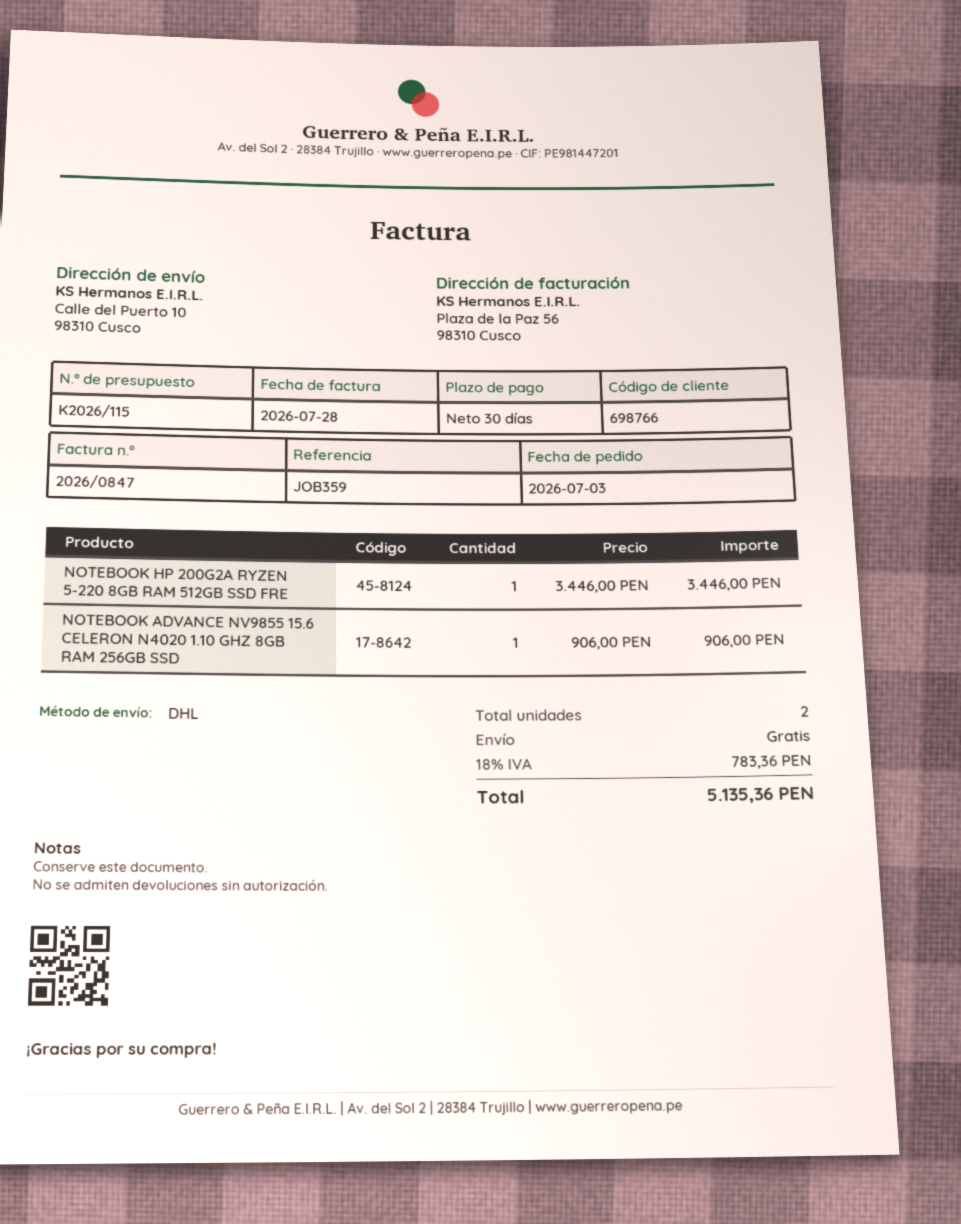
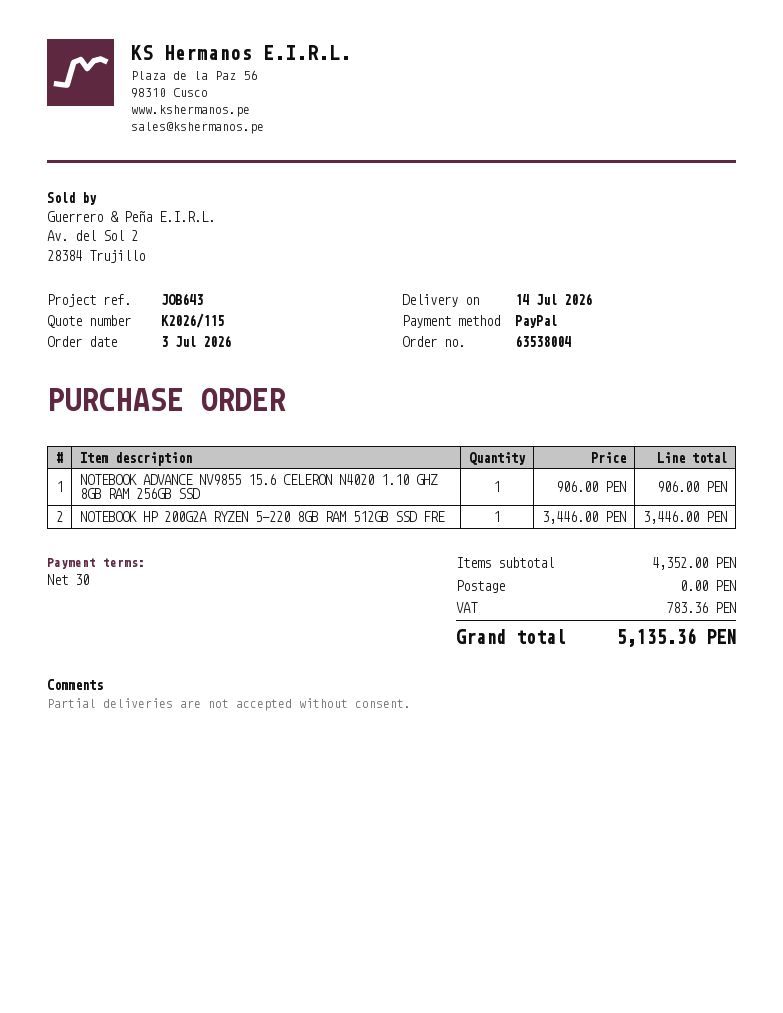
reference: JOB359 -> JOB643

